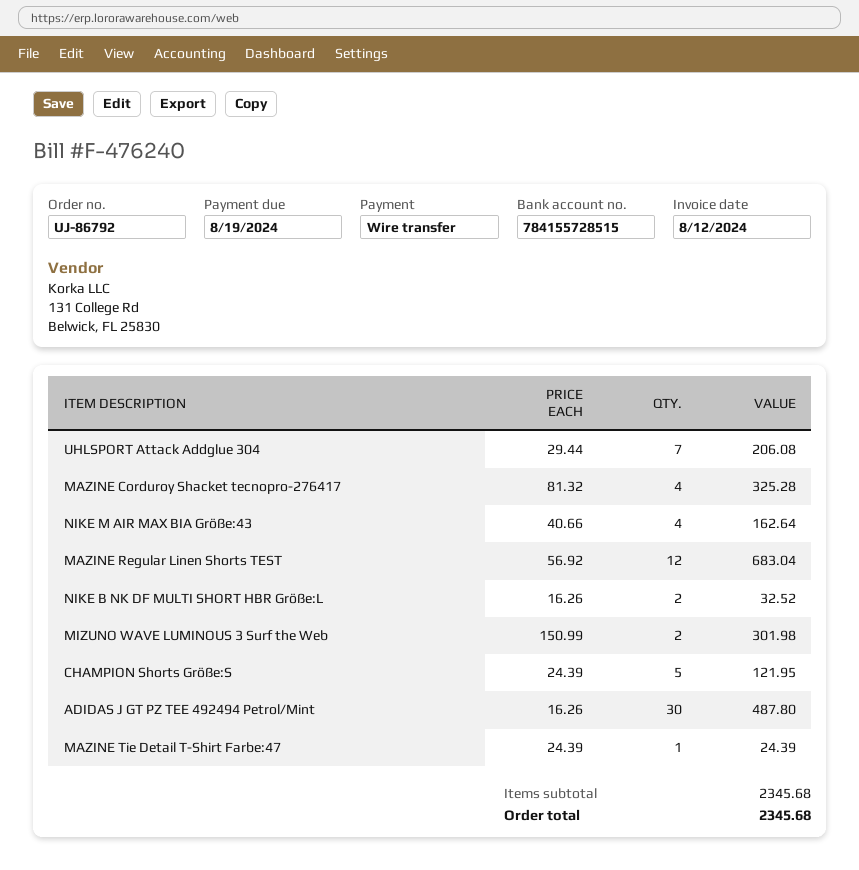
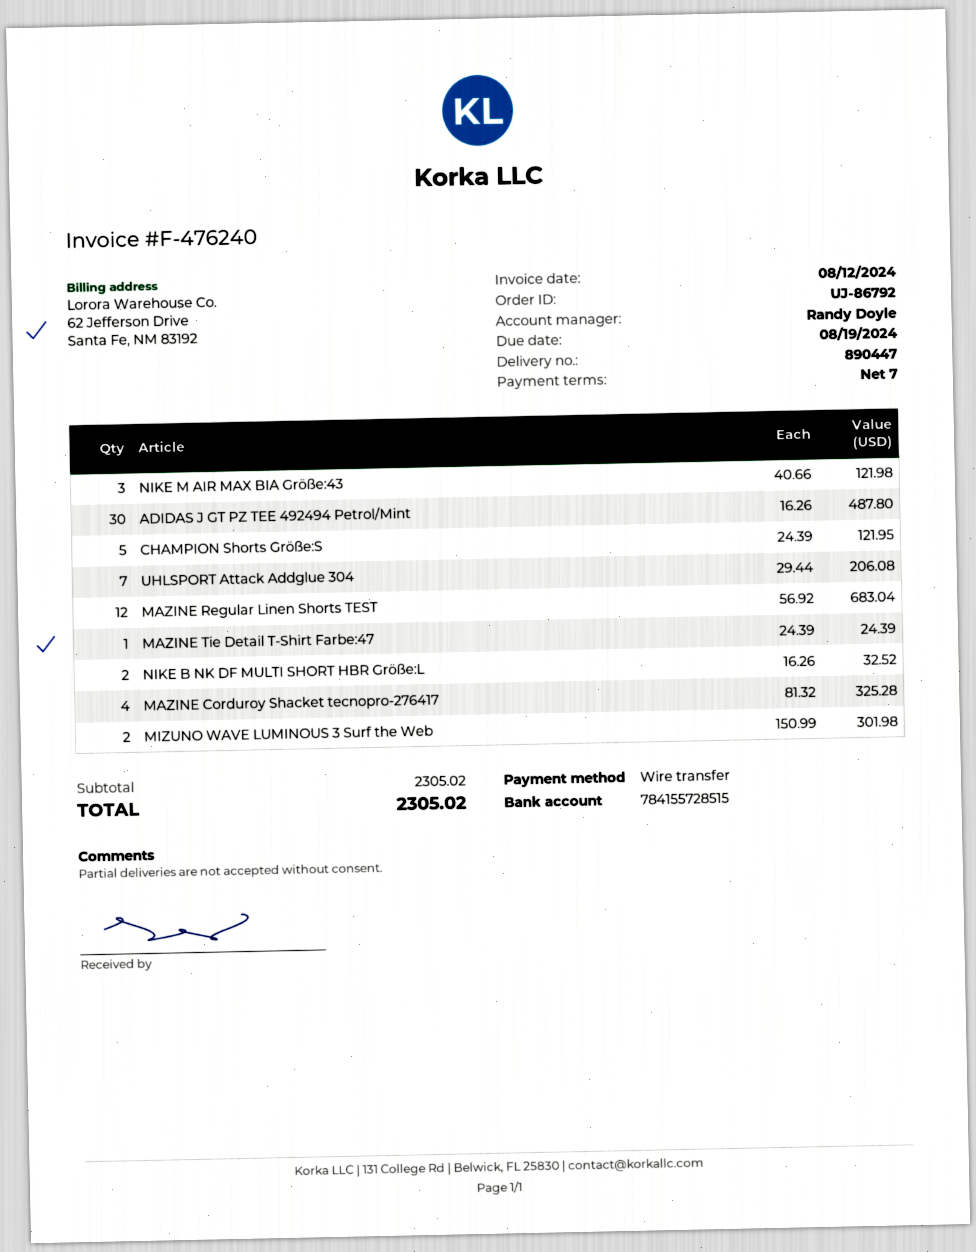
NIKE M AIR MAX BIA Größe:43: 4 x 40.66 = 162.64 -> 3 x 40.66 = 121.98
subtotal: 2345.68 -> 2305.02
total: 2345.68 -> 2305.02

